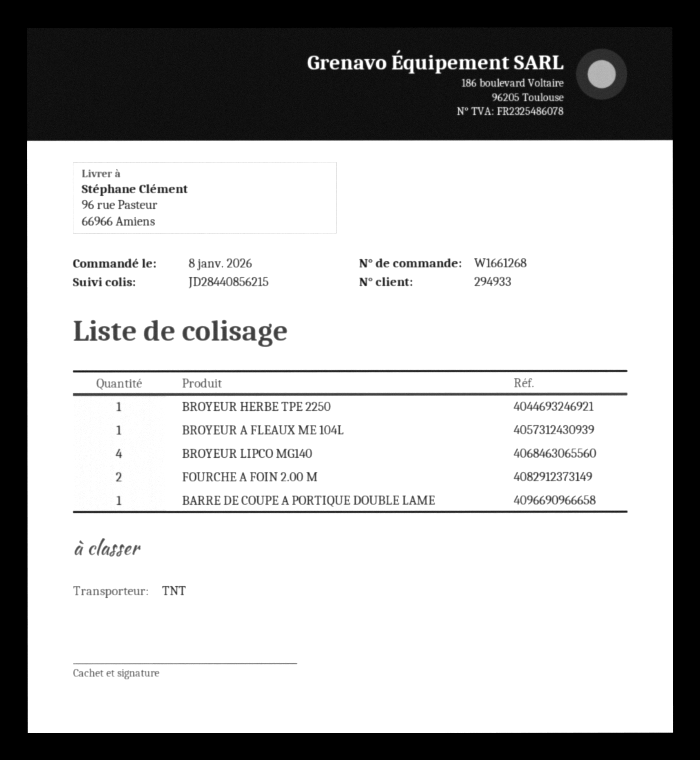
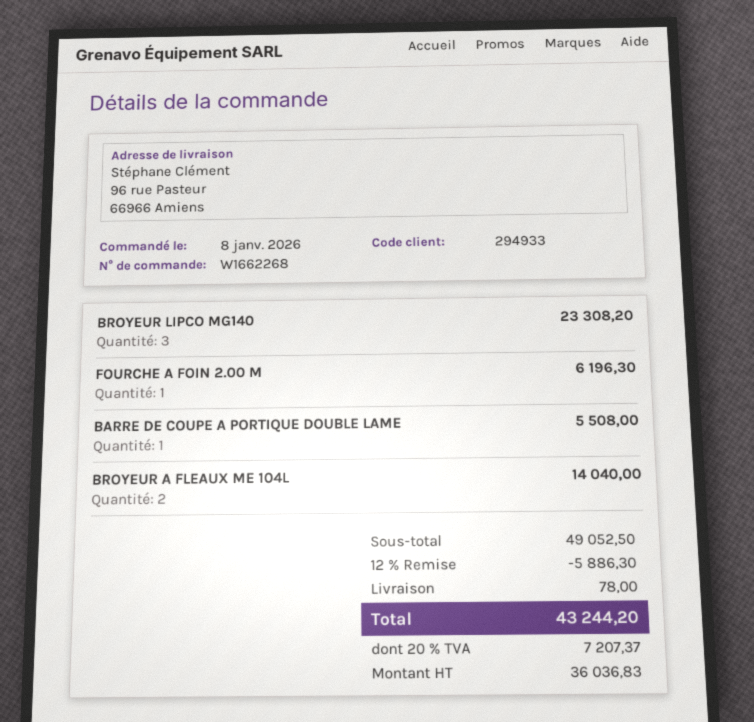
order number: W1661268 -> W1662268
BROYEUR HERBE TPE 2250: 1 -> none
BROYEUR A FLEAUX ME 104L: 1 -> 2
BROYEUR LIPCO MG140: 4 -> 3
FOURCHE A FOIN 2.00 M: 2 -> 1

